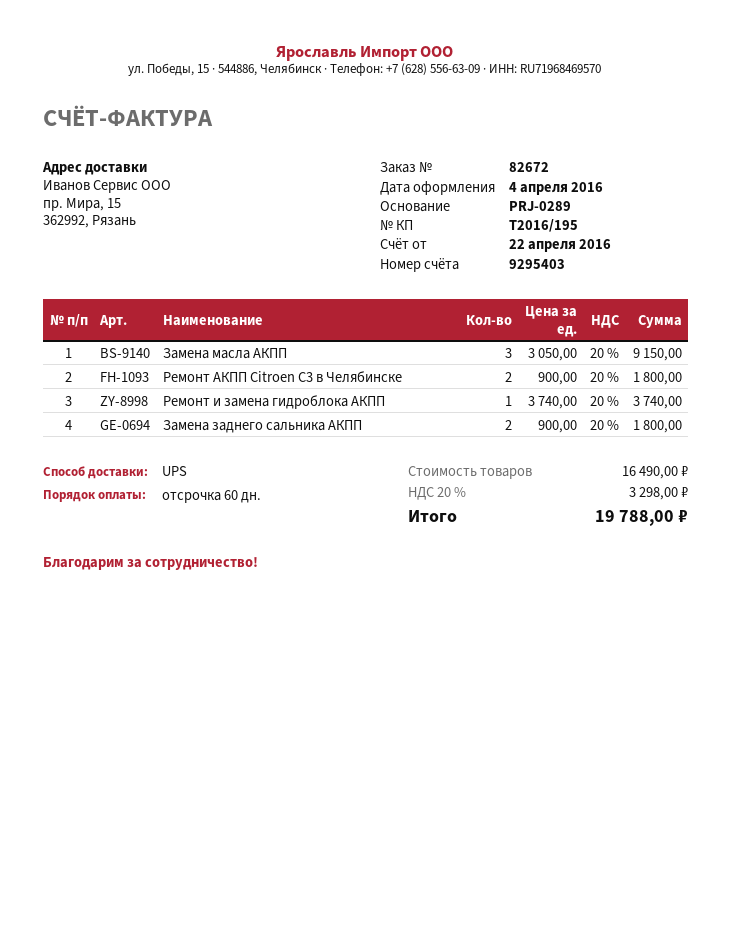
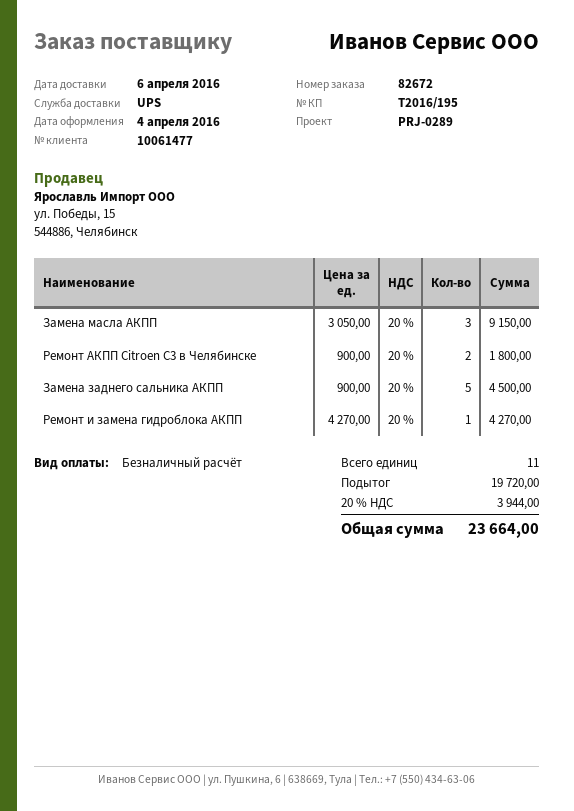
Ремонт и замена гидроблока АКПП: 1 x 3740.00 = 3740.00 -> 1 x 4270.00 = 4270.00
Замена заднего сальника АКПП: 2 x 900.00 = 1800.00 -> 5 x 900.00 = 4500.00
subtotal: 16490.00 -> 19720.00
tax: 20% = 3298.00 -> 20% = 3944.00
total: 19788.00 -> 23664.00

